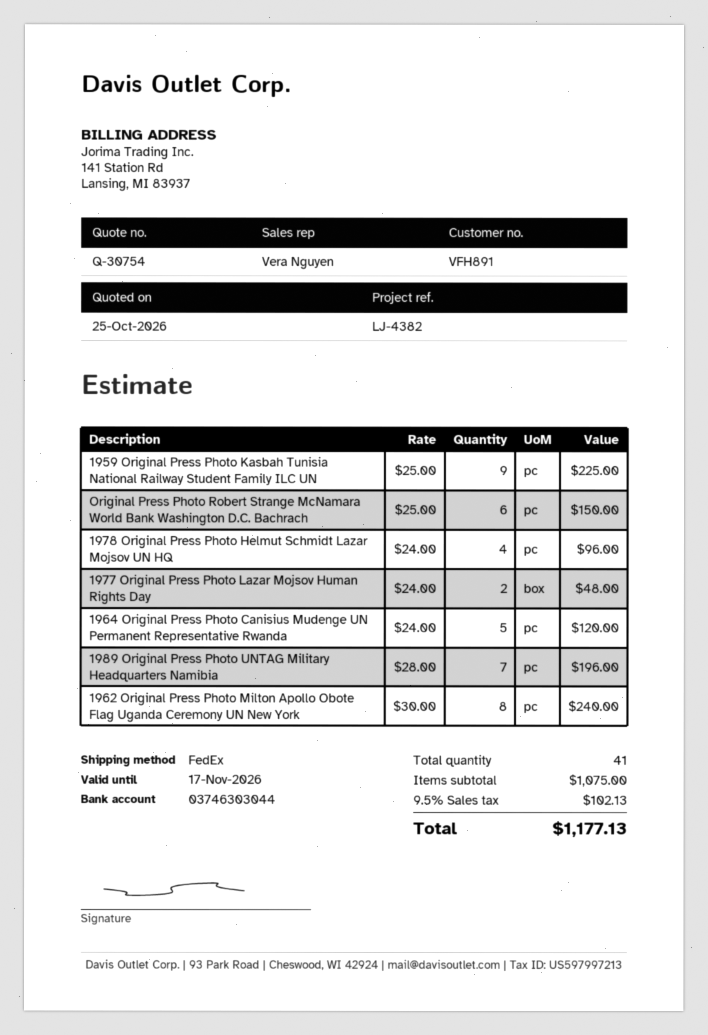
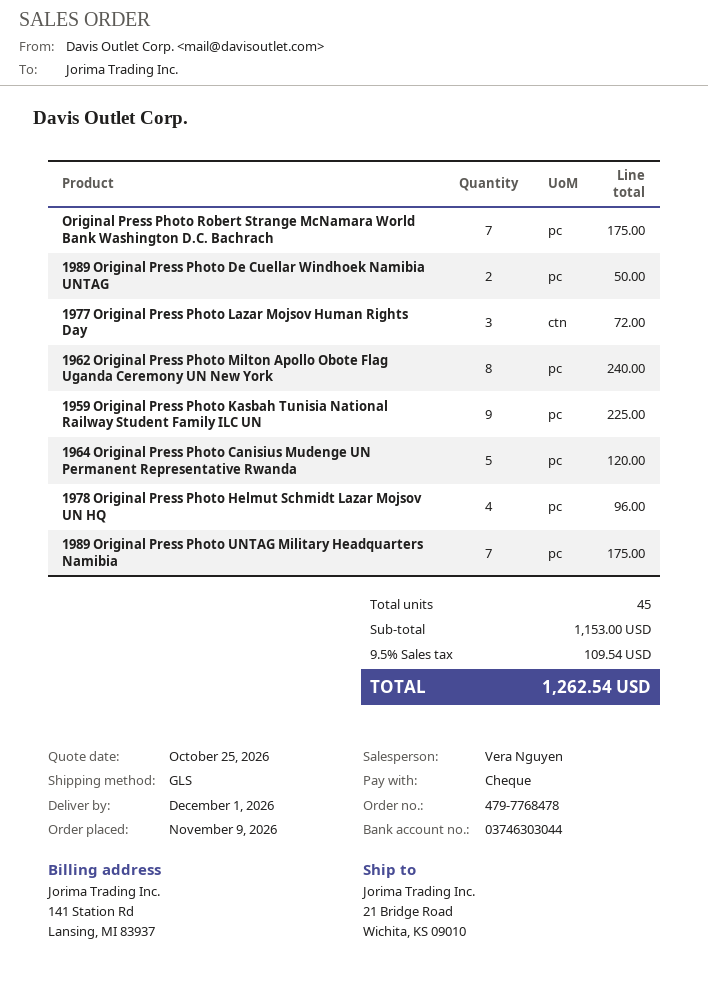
shipping method: FedEx -> GLS
Original Press Photo Robert Strange McNamara World Bank Washington D.C. Bachrach: 6 for 150.00 -> 7 for 175.00
1977 Original Press Photo Lazar Mojsov Human Rights Day: 2 for 48.00 -> 3 for 72.00
1989 Original Press Photo UNTAG Military Headquarters Namibia: 7 for 196.00 -> 7 for 175.00
1989 Original Press Photo De Cuellar Windhoek Namibia UNTAG: none -> 2 for 50.00
total quantity: 41 -> 45
subtotal: 1075.00 -> 1153.00
tax: 9.5% = 102.13 -> 9.5% = 109.54
total: 1177.13 -> 1262.54

